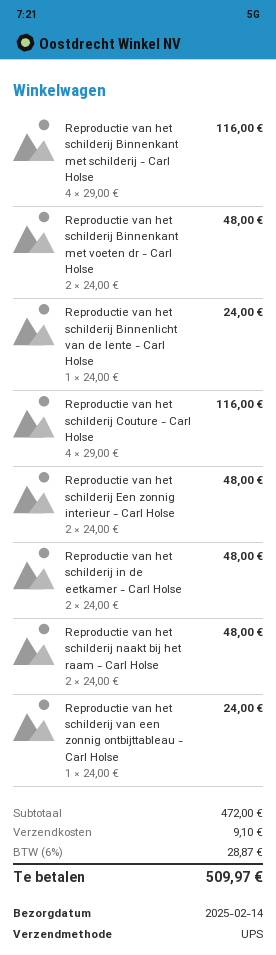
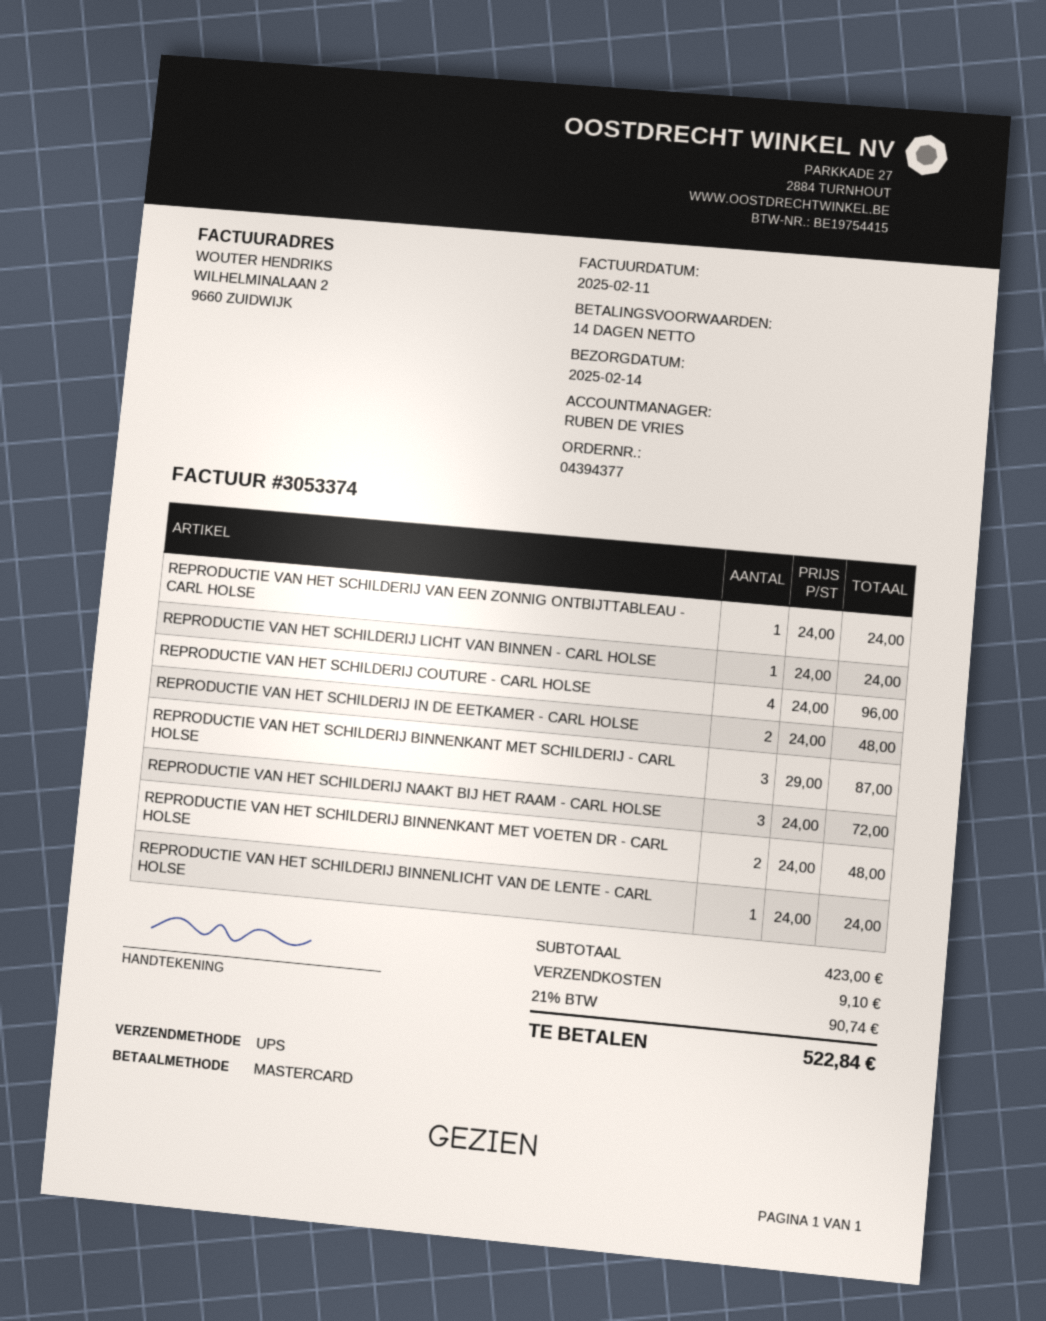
Reproductie van het schilderij Binnenkant met schilderij - Carl Holse: 4 x 29.00 = 116.00 -> 3 x 29.00 = 87.00
Reproductie van het schilderij Couture - Carl Holse: 4 x 29.00 = 116.00 -> 4 x 24.00 = 96.00
Reproductie van het schilderij Een zonnig interieur - Carl Holse: 2 x 24.00 = 48.00 -> none
Reproductie van het schilderij naakt bij het raam - Carl Holse: 2 x 24.00 = 48.00 -> 3 x 24.00 = 72.00
REPRODUCTIE VAN HET SCHILDERIJ LICHT VAN BINNEN - CARL HOLSE: none -> 1 x 24.00 = 24.00
subtotal: 472.00 -> 423.00
tax: 6% = 28.87 -> 21% = 90.74
total: 509.97 -> 522.84

